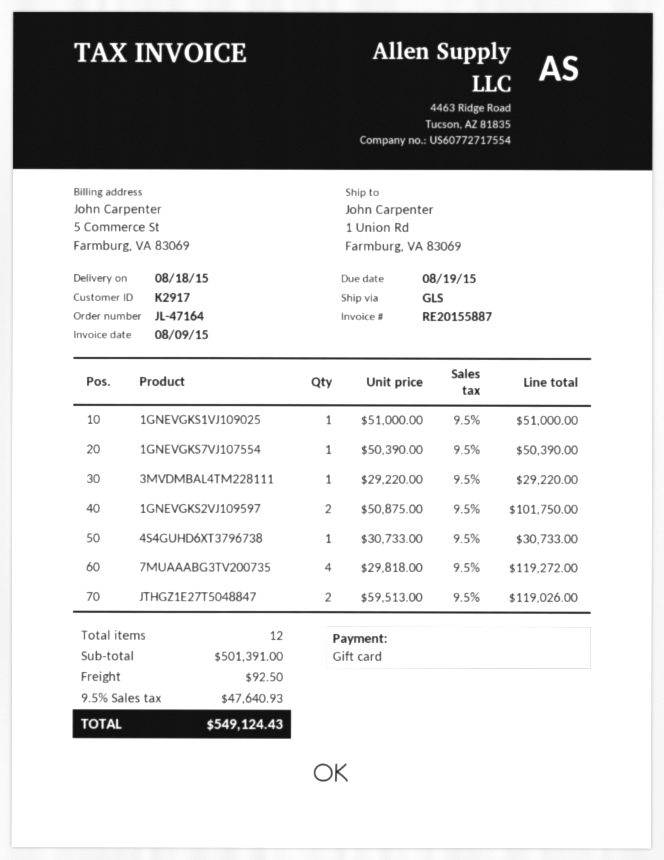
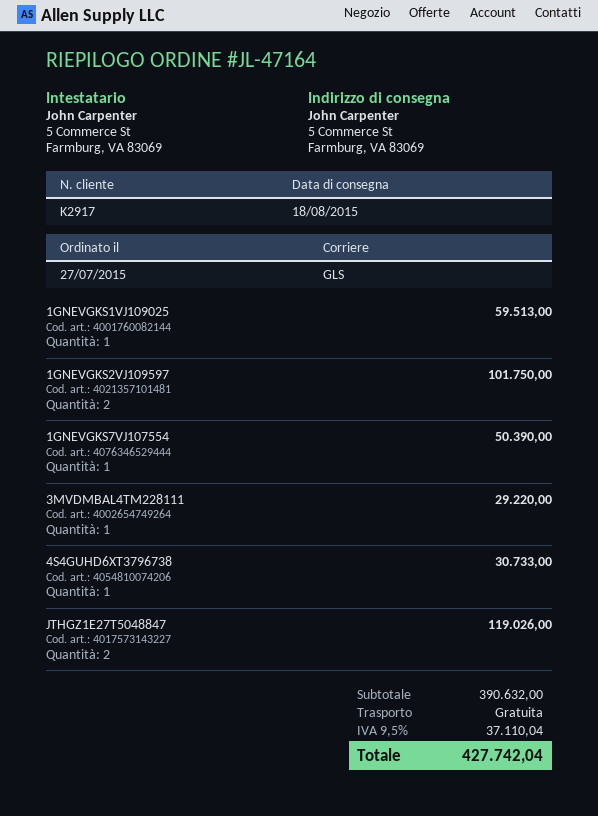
ship to: 1 Union Rd, Farmburg, VA 83069 -> 5 Commerce St, Farmburg, VA 83069
1GNEVGKS1VJ109025: 1 for 51000.00 -> 1 for 59513.00
7MUAAABG3TV200735: 4 for 119272.00 -> none
subtotal: 501391.00 -> 390632.00
shipping: 92.50 -> 0.00
tax: 9.5% = 47640.93 -> 9.5% = 37110.04
total: 549124.43 -> 427742.04

